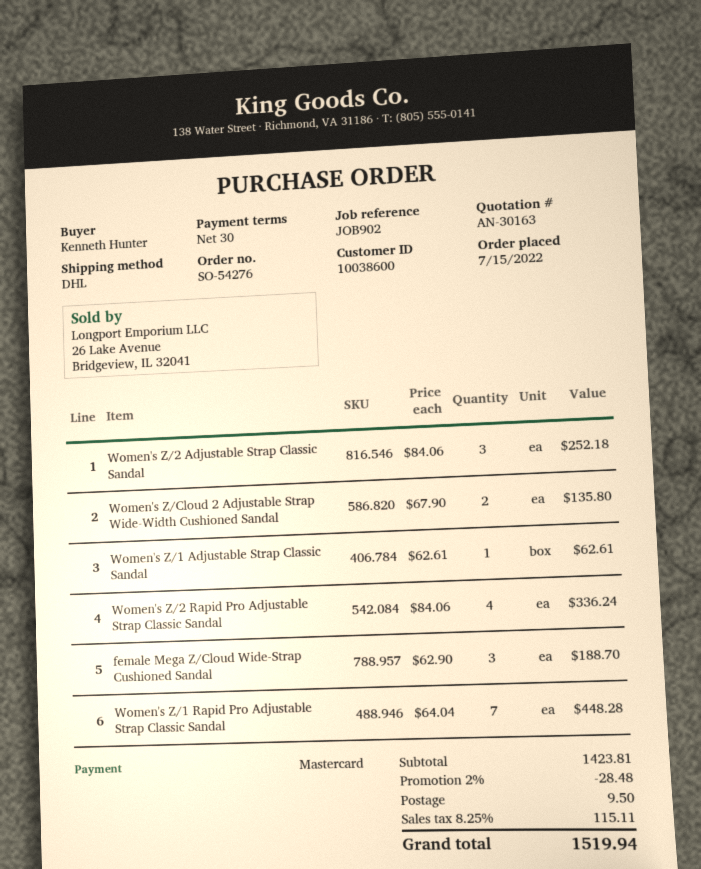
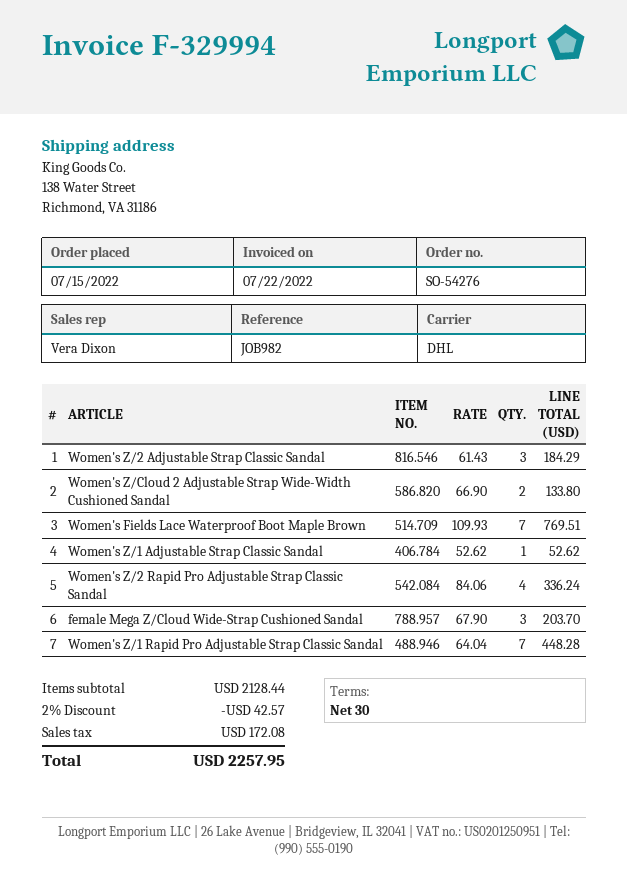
reference: JOB902 -> JOB982
Women's Z/2 Adjustable Strap Classic Sandal: 3 x 84.06 = 252.18 -> 3 x 61.43 = 184.29
Women's Z/Cloud 2 Adjustable Strap Wide-Width Cushioned Sandal: 2 x 67.90 = 135.80 -> 2 x 66.90 = 133.80
Women's Z/1 Adjustable Strap Classic Sandal: 1 x 62.61 = 62.61 -> 1 x 52.62 = 52.62
female Mega Z/Cloud Wide-Strap Cushioned Sandal: 3 x 62.90 = 188.70 -> 3 x 67.90 = 203.70
Women's Fields Lace Waterproof Boot Maple Brown: none -> 7 x 109.93 = 769.51
subtotal: 1423.81 -> 2128.44
discount: 2% = 28.48 -> 2% = 42.57
shipping: 9.50 -> none
tax: 115.11 -> 172.08
total: 1519.94 -> 2257.95

